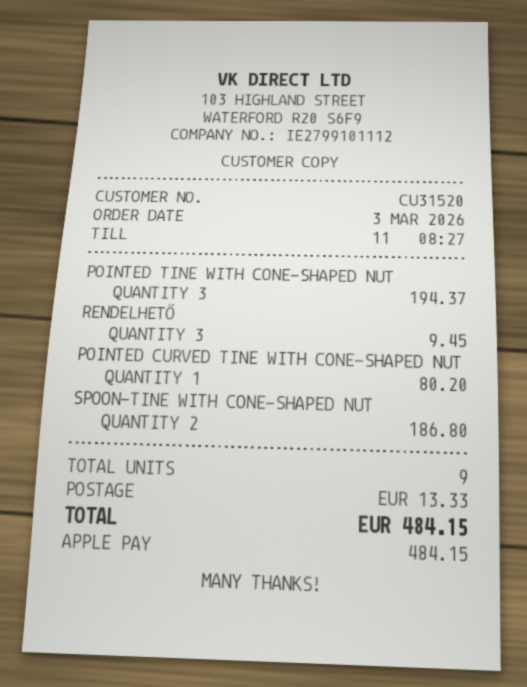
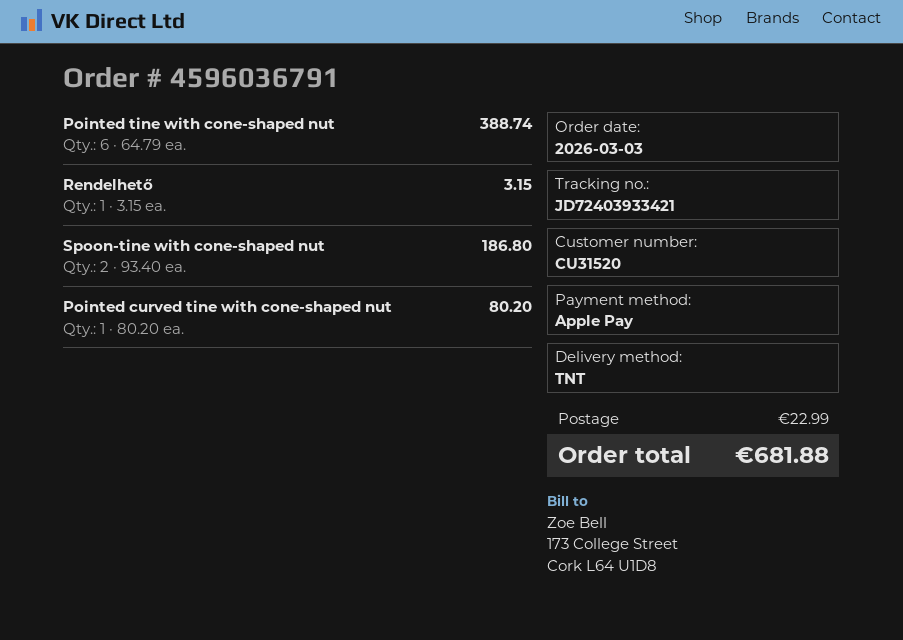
POINTED TINE WITH CONE-SHAPED NUT: 3 for 194.37 -> 6 for 388.74
RENDELHETŐ: 3 for 9.45 -> 1 for 3.15
shipping: 13.33 -> 22.99
total: 484.15 -> 681.88

